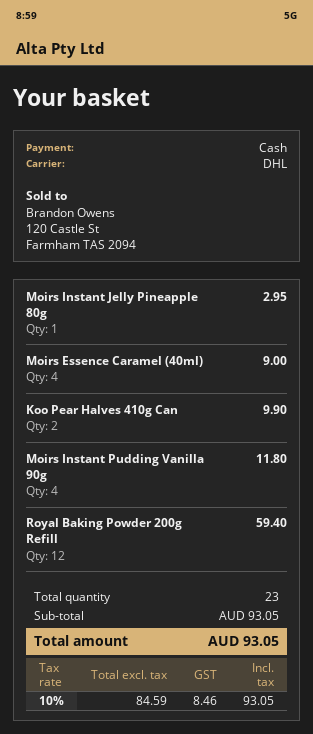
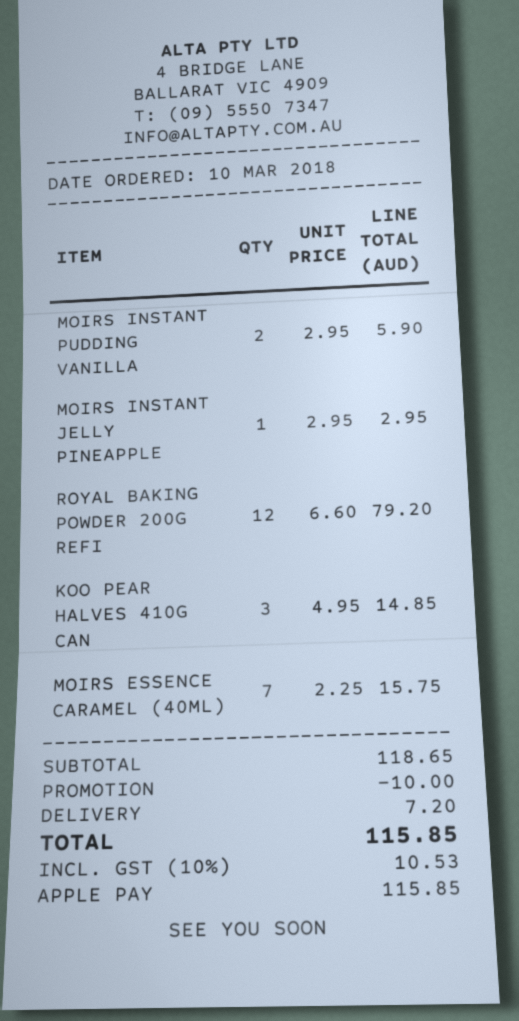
payment method: cash -> Apple Pay
Moirs Essence Caramel (40ml): 4 for 9.00 -> 7 for 15.75
Koo Pear Halves 410g Can: 2 for 9.90 -> 3 for 14.85
Moirs Instant Pudding Vanilla 90g: 4 for 11.80 -> 2 for 5.90
Royal Baking Powder 200g Refill: 12 for 59.40 -> 12 for 79.20
subtotal: 93.05 -> 118.65
discount: none -> 10.00
shipping: none -> 7.20
tax: 10% = 8.46 -> 10% = 10.53
total: 93.05 -> 115.85

